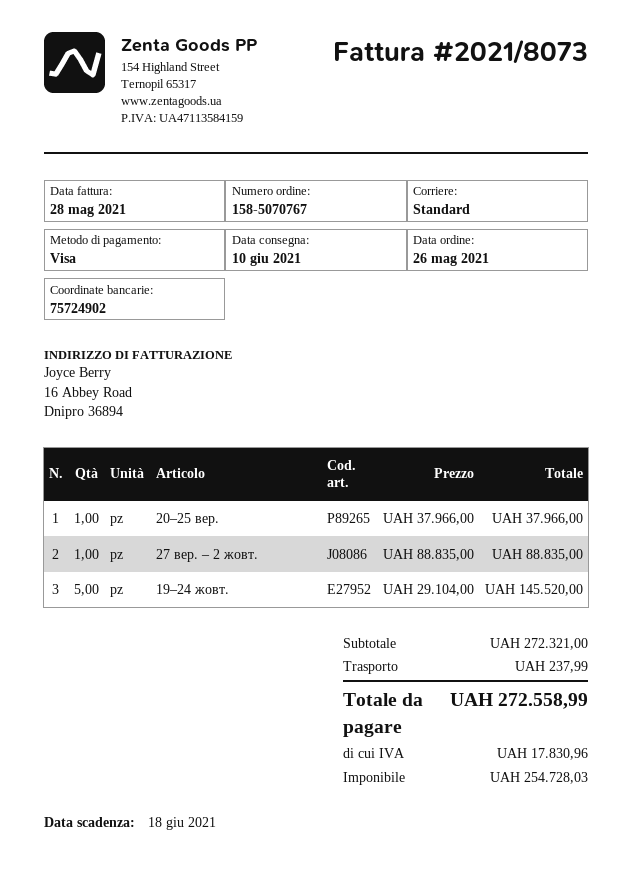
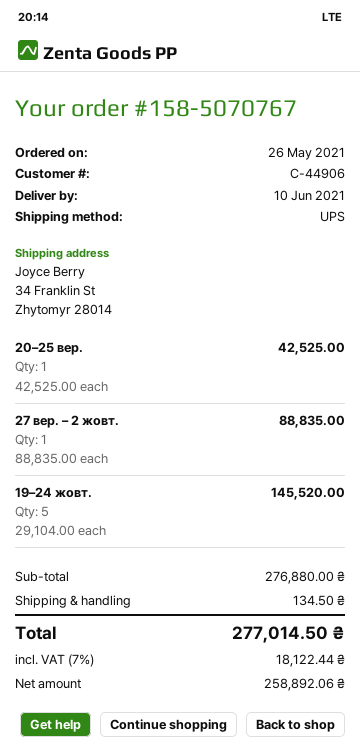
shipping method: standard -> UPS
20–25 вер.: 1 x 37966.00 = 37966.00 -> 1 x 42525.00 = 42525.00
subtotal: 272321.00 -> 276880.00
shipping: 237.99 -> 134.50
net: 254728.03 -> 258892.06
tax: 17830.96 -> 18122.44
total: 272558.99 -> 277014.50

